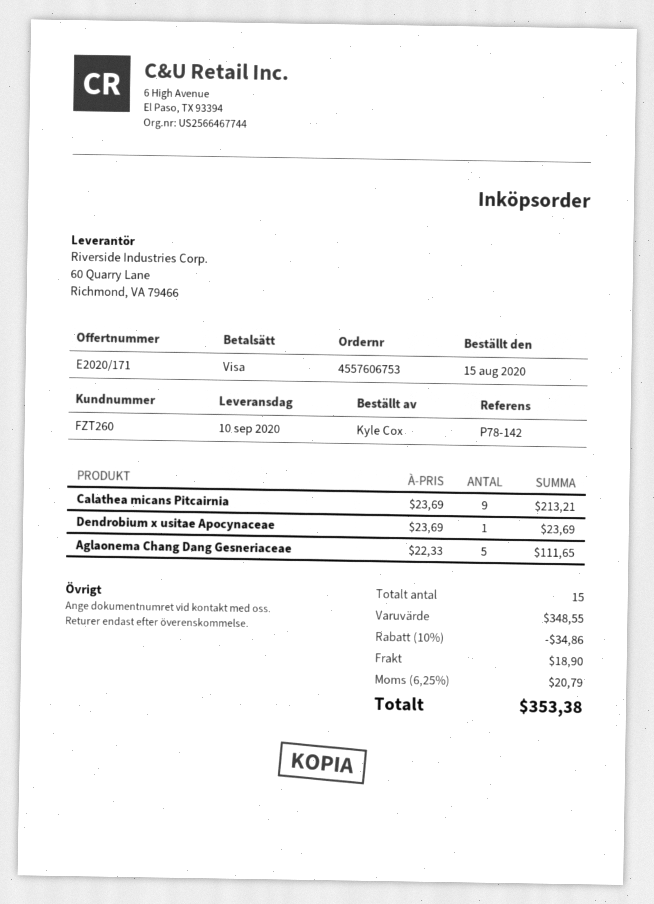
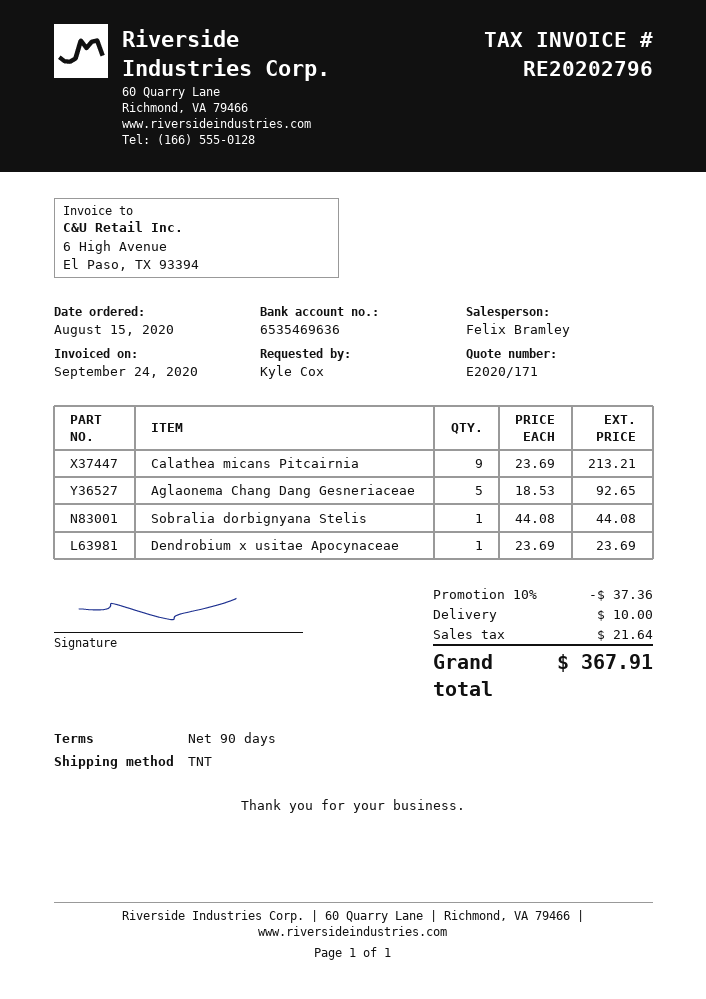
Aglaonema Chang Dang Gesneriaceae: 5 x 22.33 = 111.65 -> 5 x 18.53 = 92.65
Sobralia dorbignyana Stelis: none -> 1 x 44.08 = 44.08
discount: 10% = 34.86 -> 10% = 37.36
shipping: 18.90 -> 10.00
tax: 20.79 -> 21.64
total: 353.38 -> 367.91

